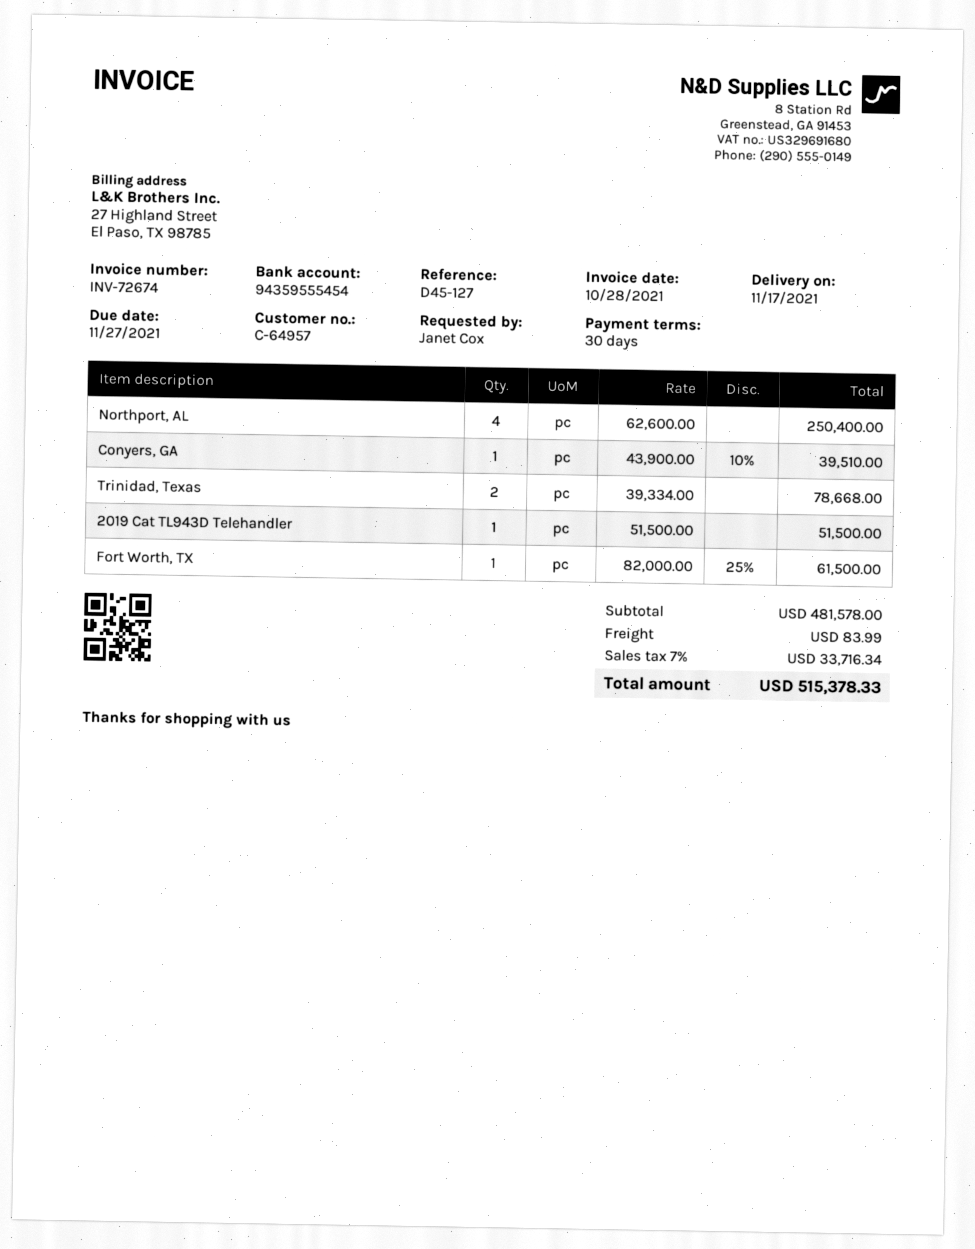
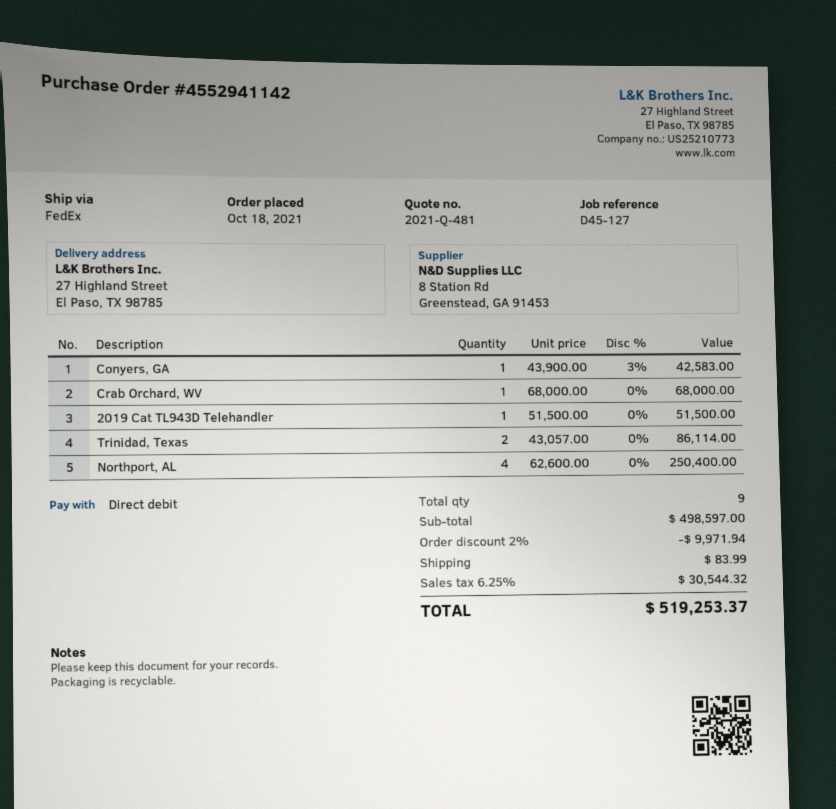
Conyers, GA: 1 x 43900.00 - 10% = 39510.00 -> 1 x 43900.00 - 3% = 42583.00
Trinidad, Texas: 2 x 39334.00 = 78668.00 -> 2 x 43057.00 = 86114.00
Fort Worth, TX: 1 x 82000.00 - 25% = 61500.00 -> none
Crab Orchard, WV: none -> 1 x 68000.00 = 68000.00
subtotal: 481578.00 -> 498597.00
discount: none -> 2% = 9971.94
tax: 7% = 33716.34 -> 6.25% = 30544.32
total: 515378.33 -> 519253.37

